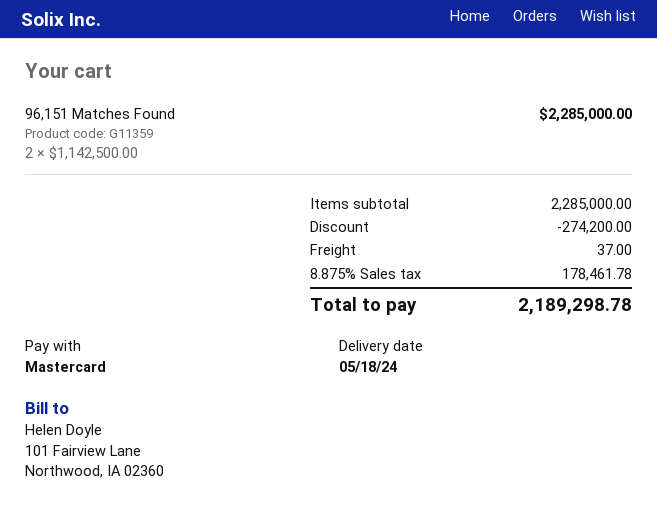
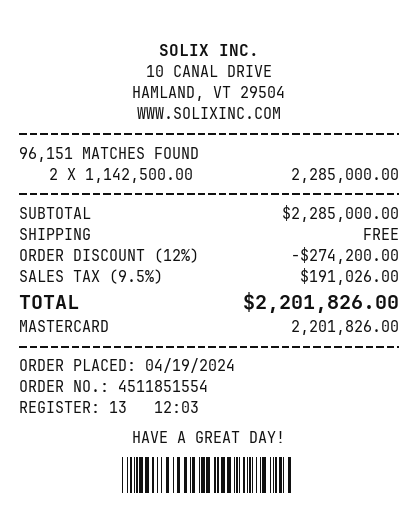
shipping: 37.00 -> 0.00
tax: 8.875% = 178461.78 -> 9.5% = 191026.00
total: 2189298.78 -> 2201826.00

